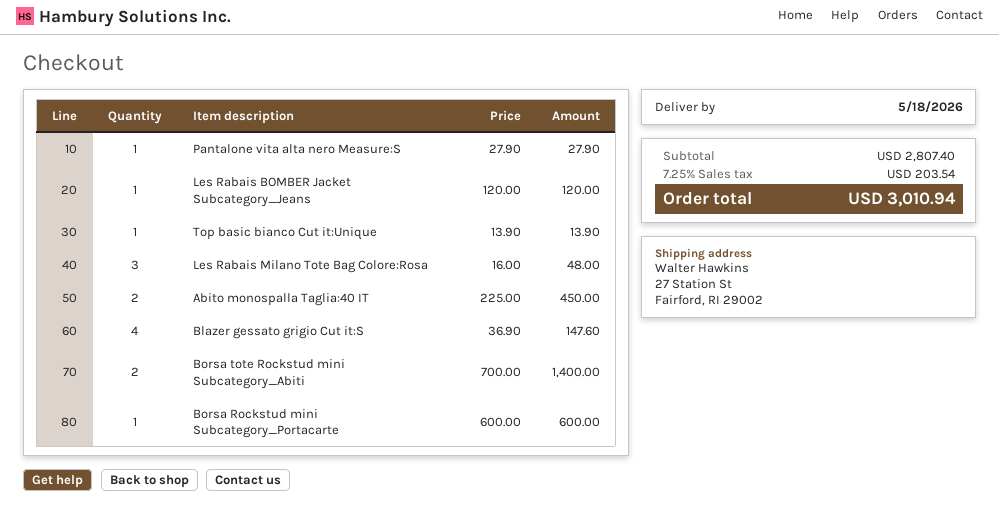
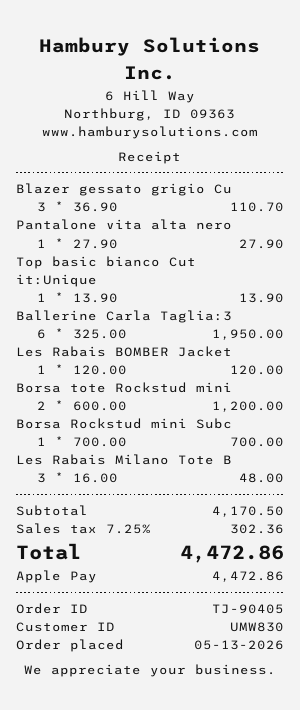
Abito monospalla Taglia:40 IT: 2 x 225.00 = 450.00 -> none
Blazer gessato grigio Cut it:S: 4 x 36.90 = 147.60 -> 3 x 36.90 = 110.70
Borsa tote Rockstud mini Subcategory_Abiti: 2 x 700.00 = 1400.00 -> 2 x 600.00 = 1200.00
Borsa Rockstud mini Subcategory_Portacarte: 1 x 600.00 = 600.00 -> 1 x 700.00 = 700.00
Ballerine Carla Taglia:3: none -> 6 x 325.00 = 1950.00
subtotal: 2807.40 -> 4170.50
tax: 7.25% = 203.54 -> 7.25% = 302.36
total: 3010.94 -> 4472.86

